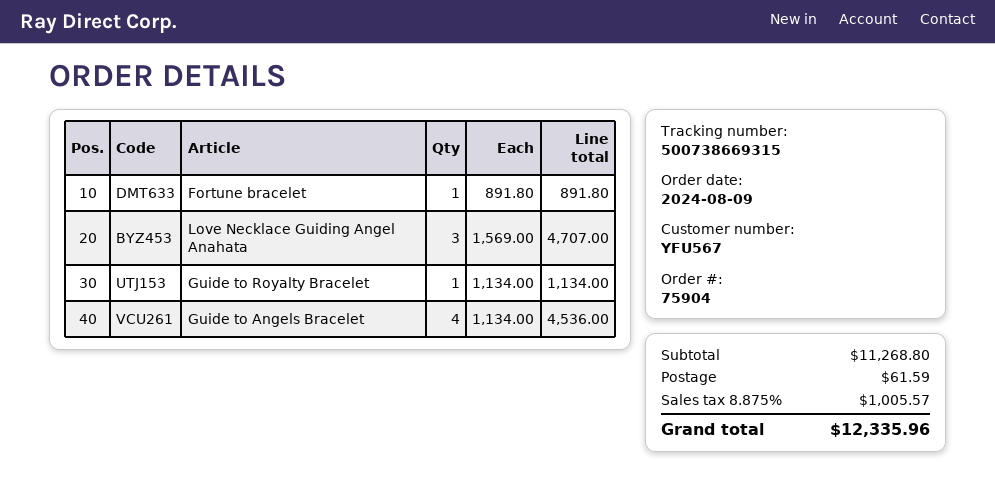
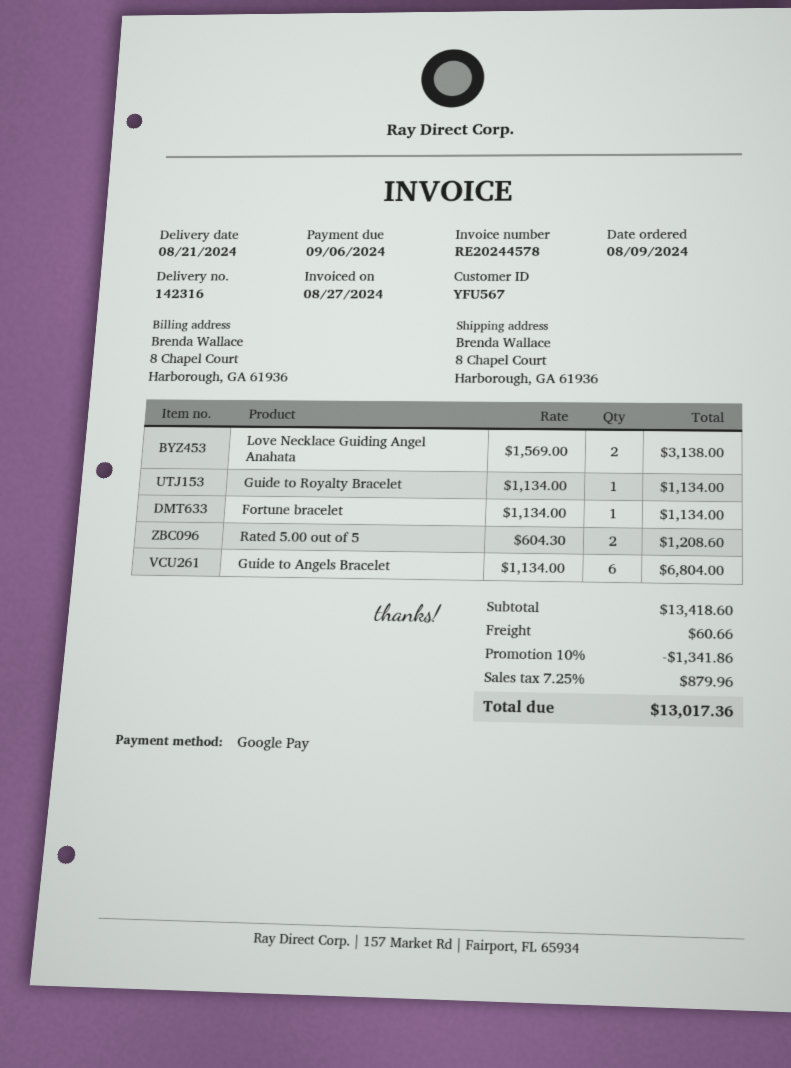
Fortune bracelet: 1 x 891.80 = 891.80 -> 1 x 1134.00 = 1134.00
Love Necklace Guiding Angel Anahata: 3 x 1569.00 = 4707.00 -> 2 x 1569.00 = 3138.00
Guide to Angels Bracelet: 4 x 1134.00 = 4536.00 -> 6 x 1134.00 = 6804.00
Rated 5.00 out of 5: none -> 2 x 604.30 = 1208.60
subtotal: 11268.80 -> 13418.60
discount: none -> 10% = 1341.86
shipping: 61.59 -> 60.66
tax: 8.875% = 1005.57 -> 7.25% = 879.96
total: 12335.96 -> 13017.36

